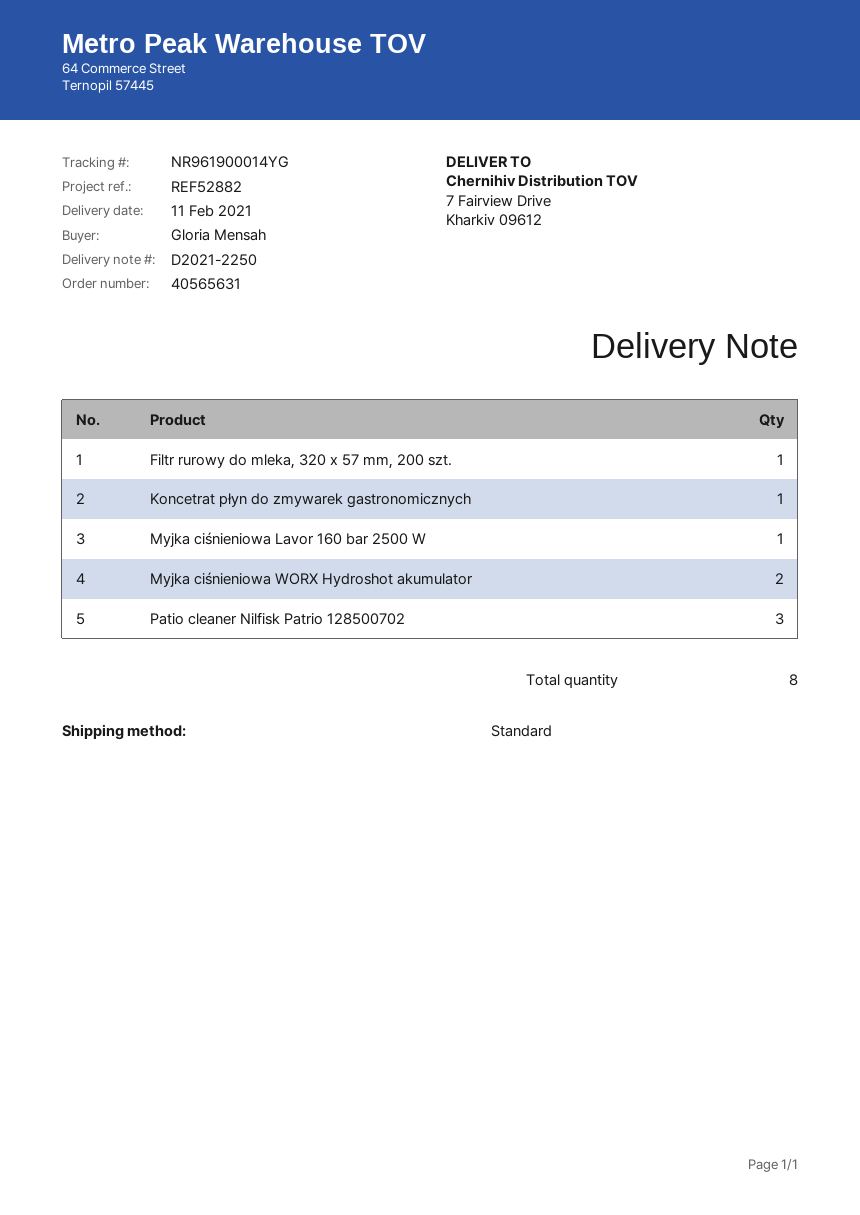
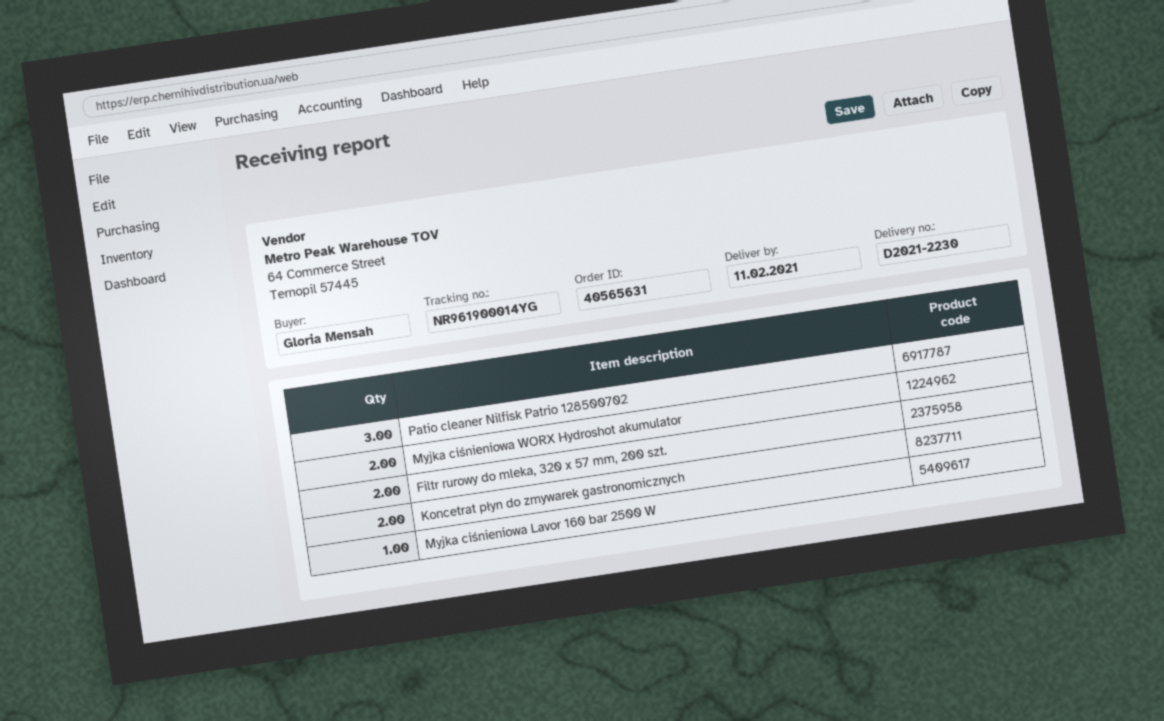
delivery note number: D2021-2250 -> D2021-2230
Filtr rurowy do mleka, 320 x 57 mm, 200 szt.: 1 -> 2
Koncetrat płyn do zmywarek gastronomicznych: 1 -> 2

